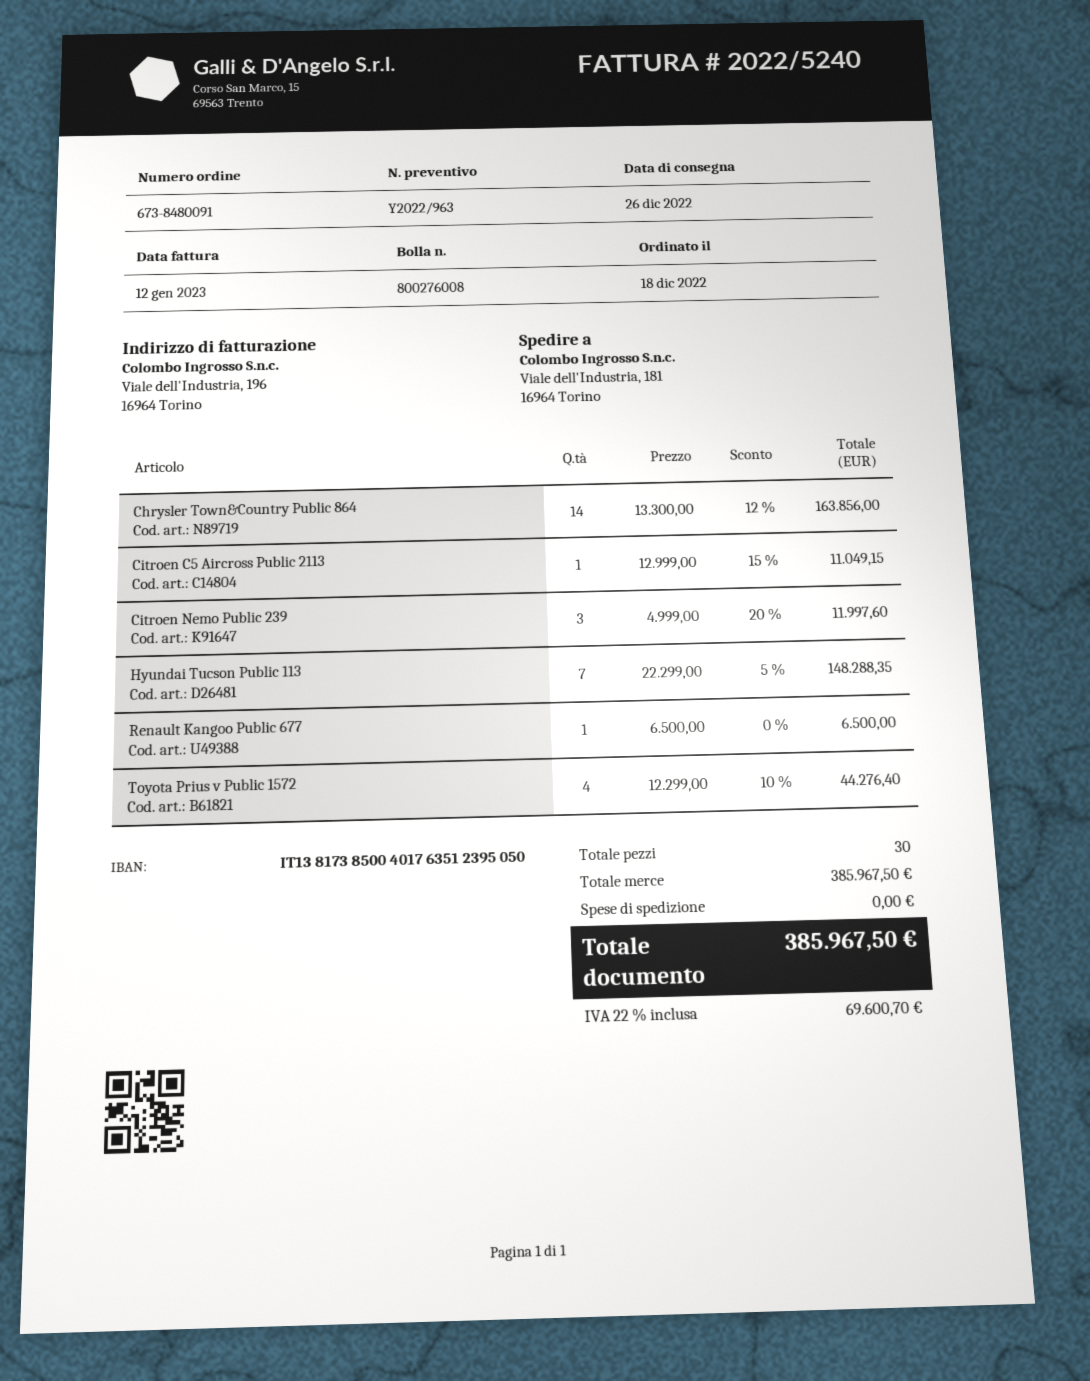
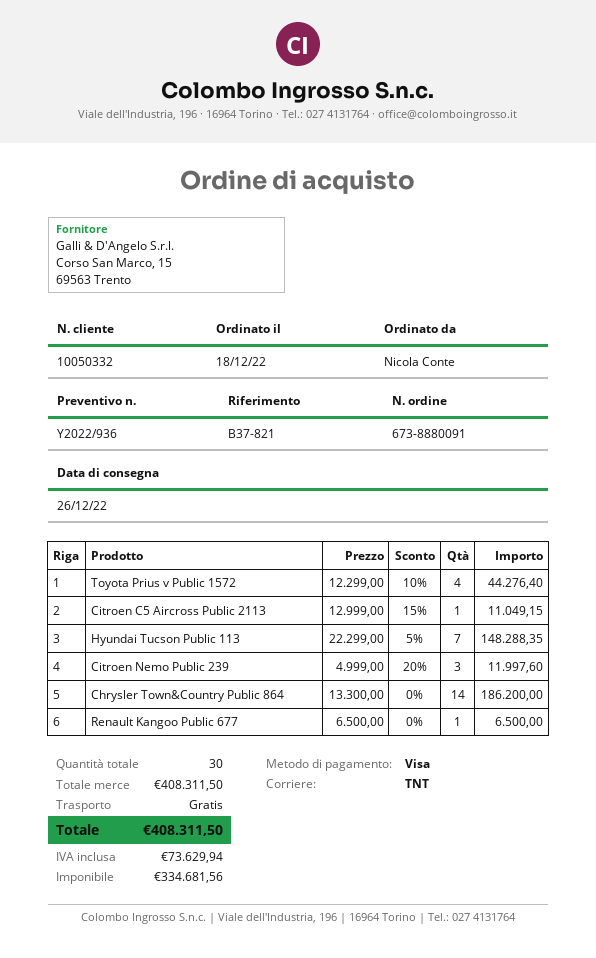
quote number: Y2022/963 -> Y2022/936
order number: 673-8480091 -> 673-8880091
Chrysler Town&Country Public 864: 14 x 13300.00 - 12% = 163856.00 -> 14 x 13300.00 = 186200.00
subtotal: 385967.50 -> 408311.50
tax: 69600.70 -> 73629.94
total: 385967.50 -> 408311.50

